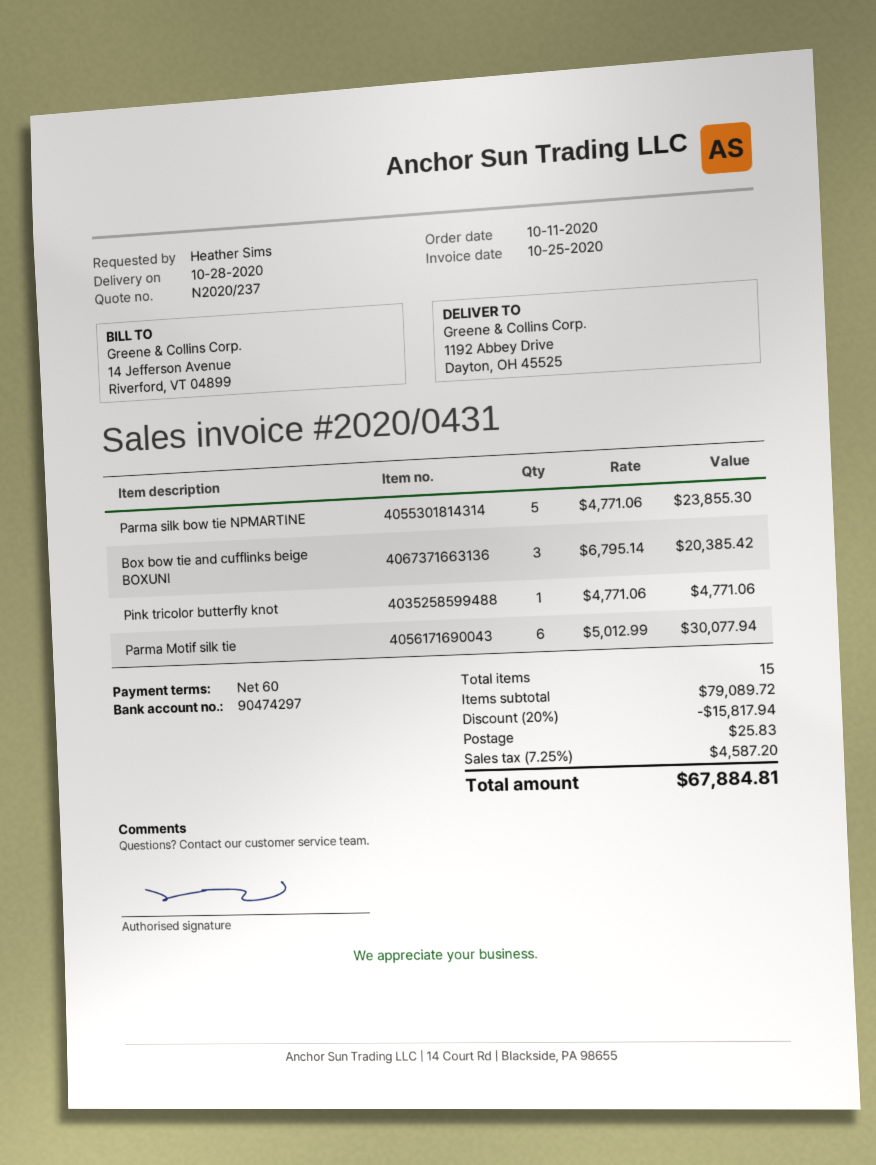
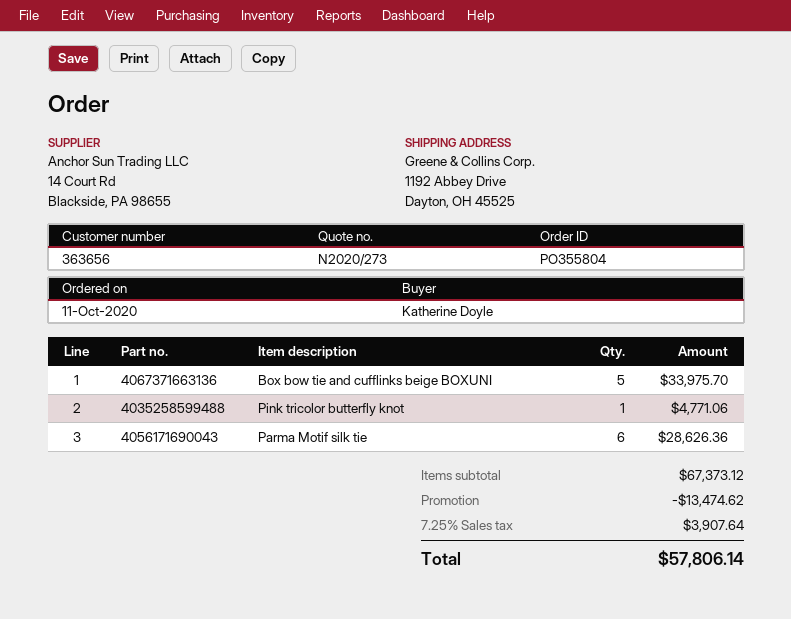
quote number: N2020/237 -> N2020/273
ordered by: Heather Sims -> Katherine Doyle
Parma silk bow tie NPMARTINE: 5 for 23855.30 -> none
Box bow tie and cufflinks beige BOXUNI: 3 for 20385.42 -> 5 for 33975.70
Parma Motif silk tie: 6 for 30077.94 -> 6 for 28626.36
subtotal: 79089.72 -> 67373.12
discount: 15817.94 -> 13474.62
shipping: 25.83 -> none
tax: 7.25% = 4587.20 -> 7.25% = 3907.64
total: 67884.81 -> 57806.14

